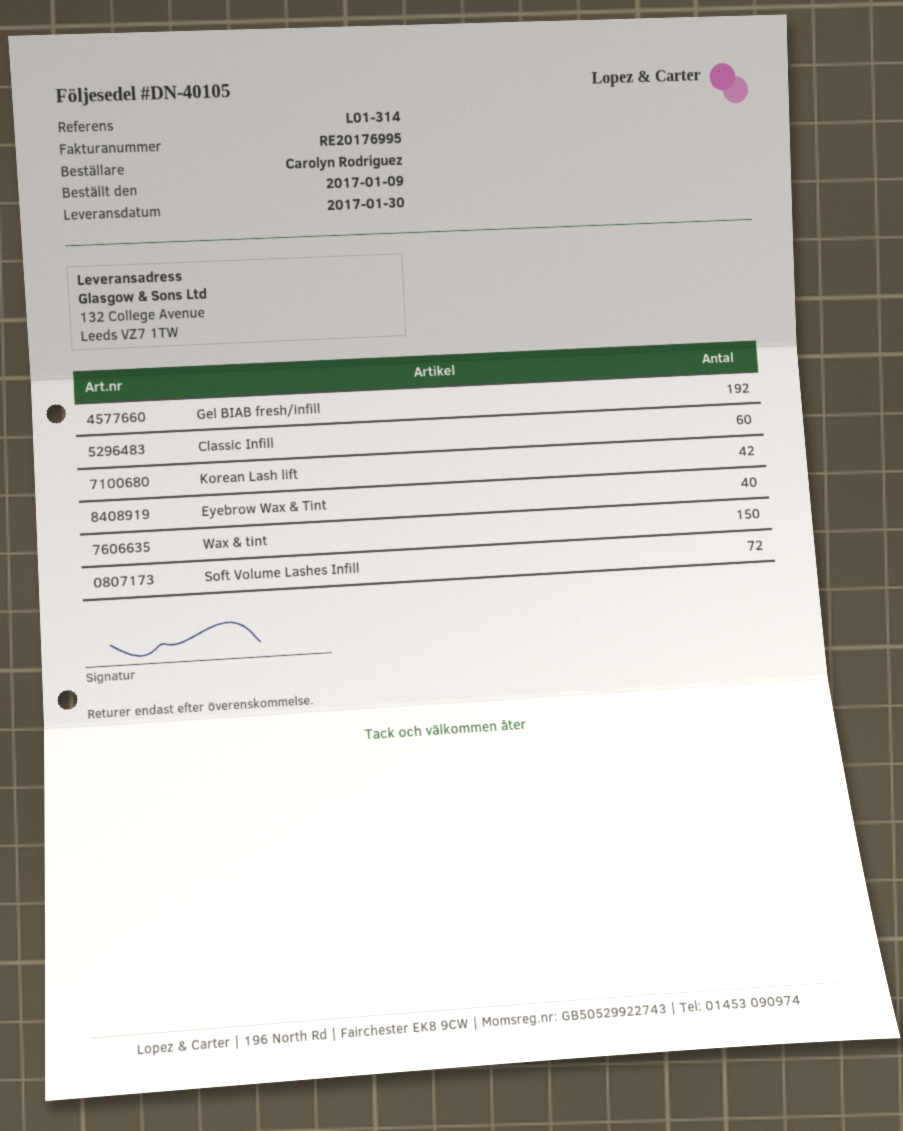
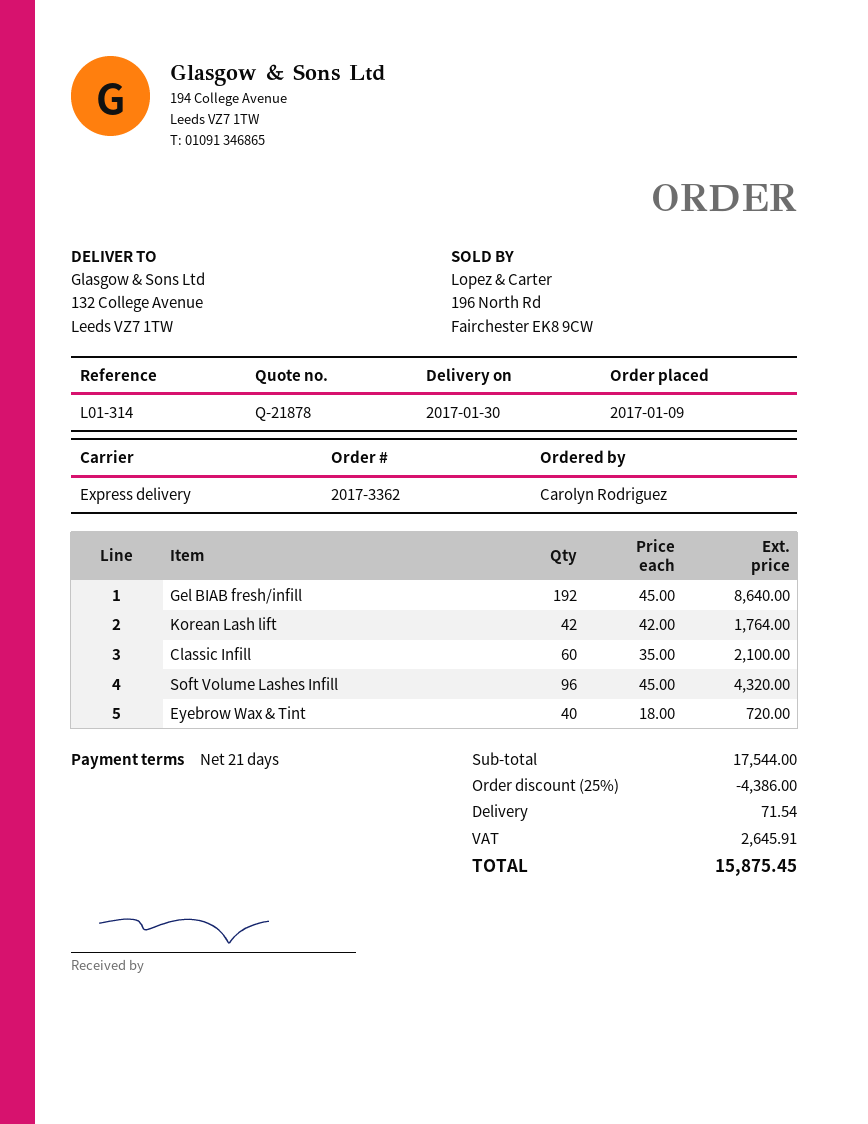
Wax & tint: 150 -> none
Soft Volume Lashes Infill: 72 -> 96

